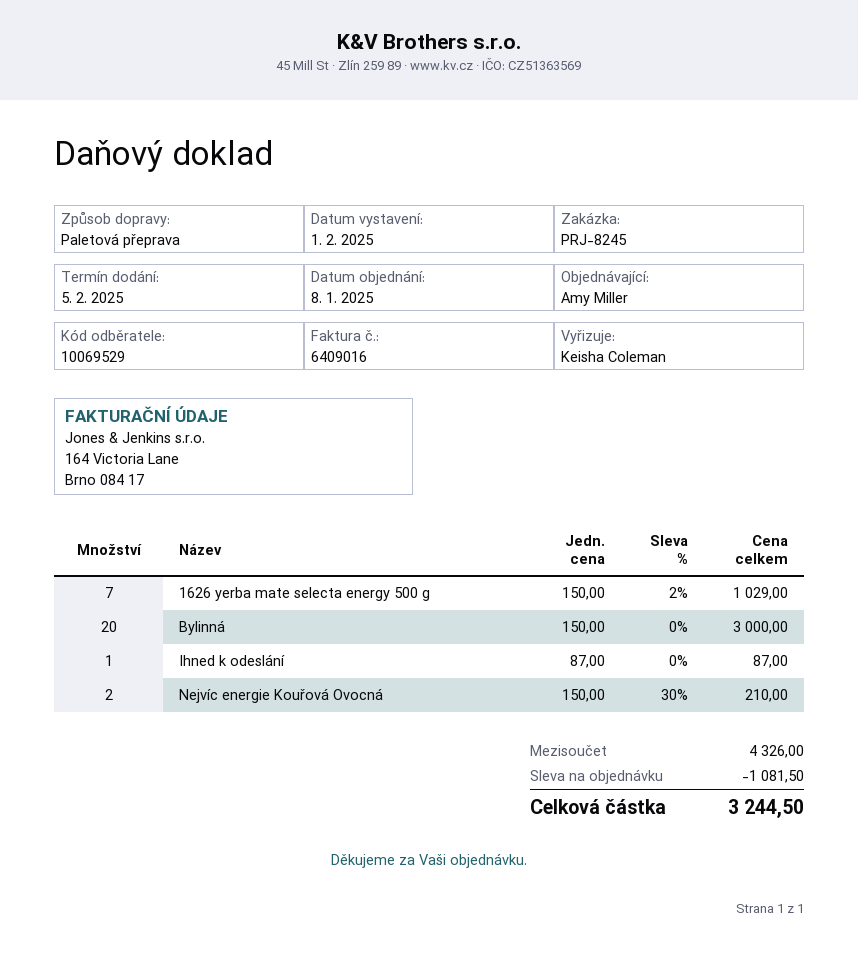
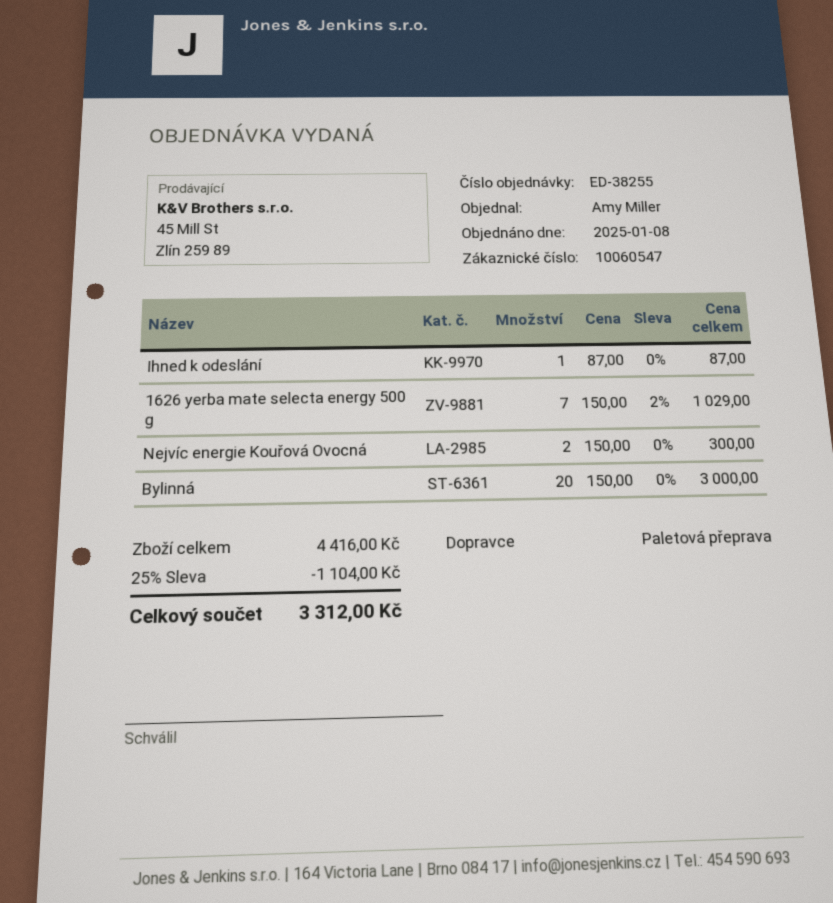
customer number: 10069529 -> 10060547
Nejvíc energie Kouřová Ovocná: 2 x 150.00 - 30% = 210.00 -> 2 x 150.00 = 300.00
subtotal: 4326.00 -> 4416.00
discount: 1081.50 -> 1104.00
total: 3244.50 -> 3312.00

